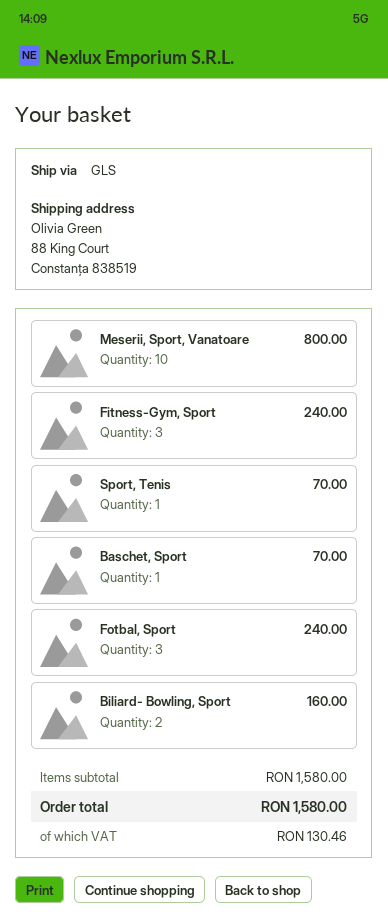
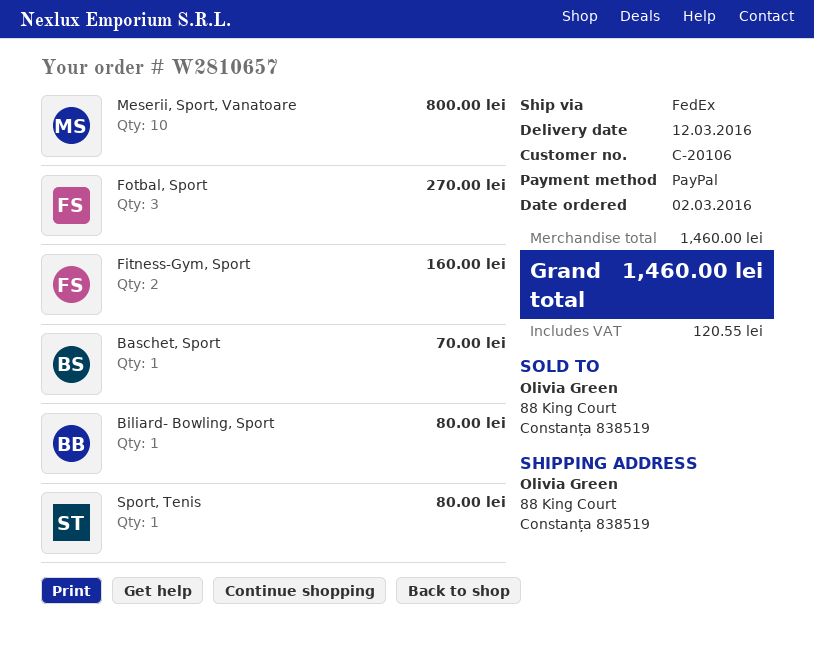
shipping method: GLS -> FedEx
Fitness-Gym, Sport: 3 for 240.00 -> 2 for 160.00
Sport, Tenis: 1 for 70.00 -> 1 for 80.00
Fotbal, Sport: 3 for 240.00 -> 3 for 270.00
Biliard- Bowling, Sport: 2 for 160.00 -> 1 for 80.00
subtotal: 1580.00 -> 1460.00
tax: 130.46 -> 120.55
total: 1580.00 -> 1460.00

